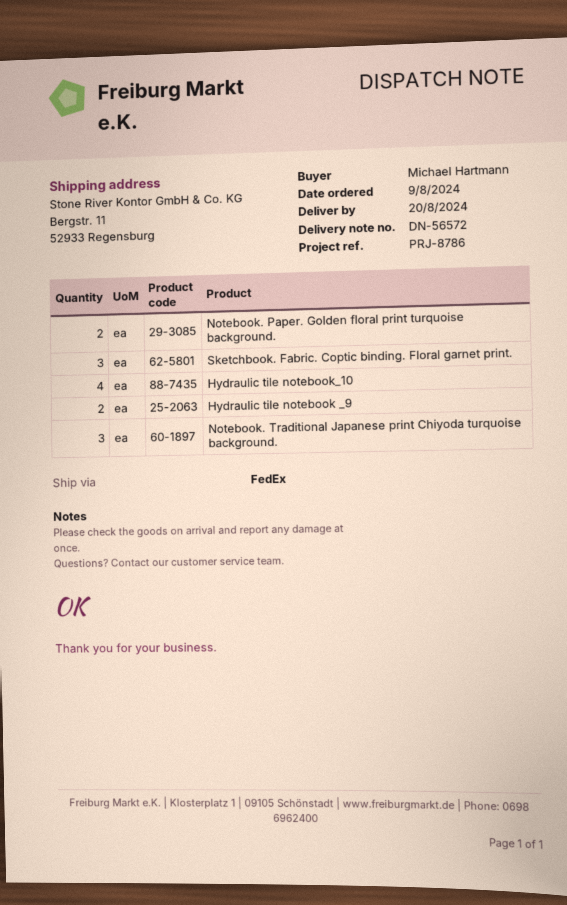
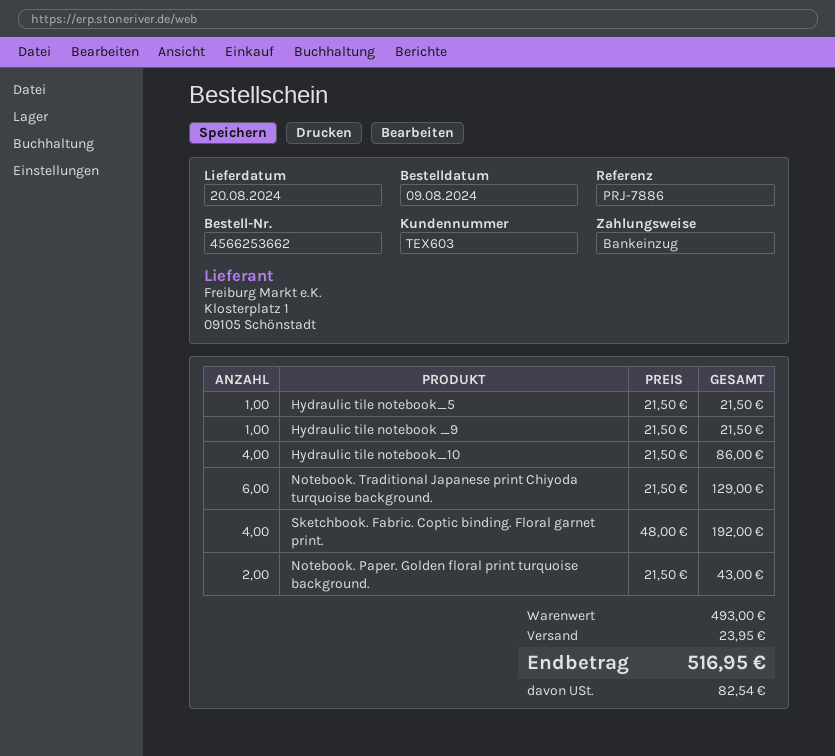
reference: PRJ-8786 -> PRJ-7886
Sketchbook. Fabric. Coptic binding. Floral garnet print.: 3 -> 4
Hydraulic tile notebook _9: 2 -> 1
Notebook. Traditional Japanese print Chiyoda turquoise background.: 3 -> 6
Hydraulic tile notebook_5: none -> 1

